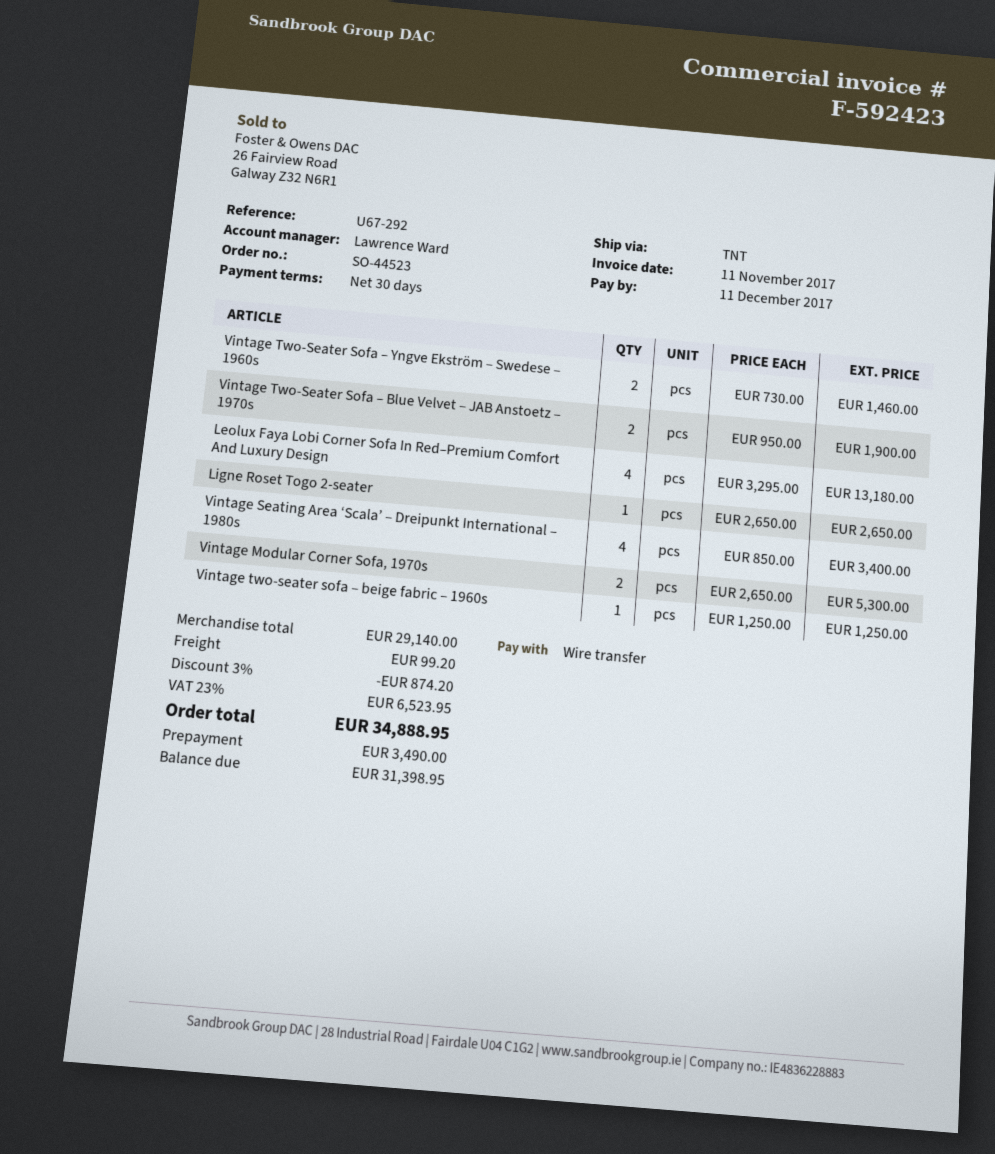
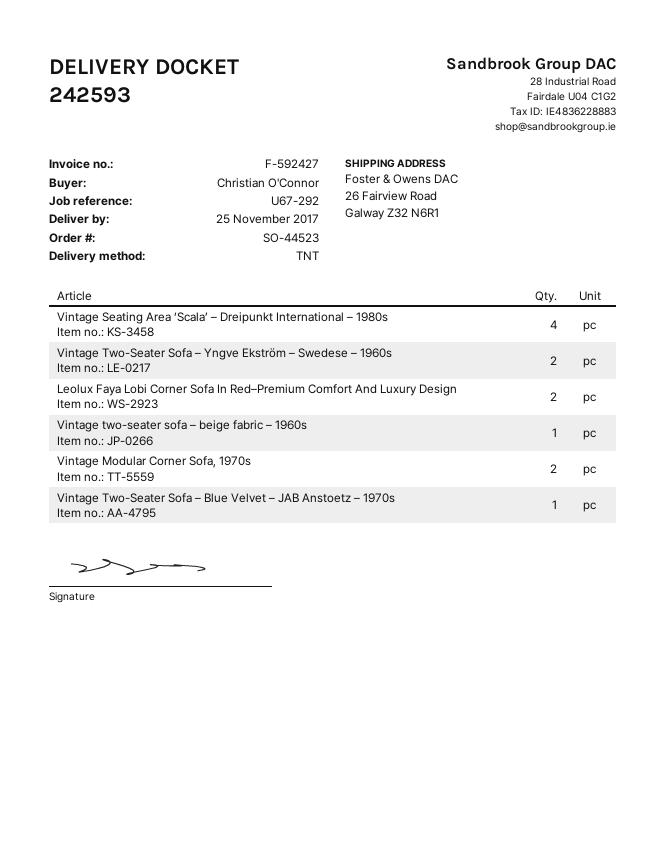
invoice number: F-592423 -> F-592427
Vintage Two-Seater Sofa – Blue Velvet – JAB Anstoetz – 1970s: 2 -> 1
Leolux Faya Lobi Corner Sofa In Red–Premium Comfort And Luxury Design: 4 -> 2
Ligne Roset Togo 2-seater: 1 -> none

